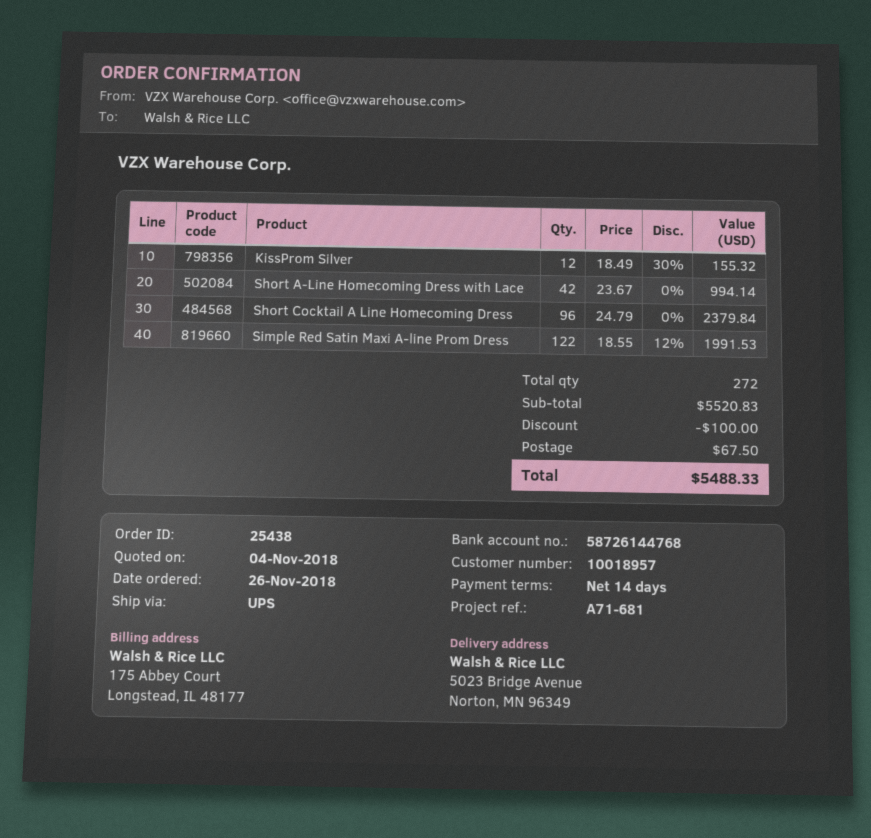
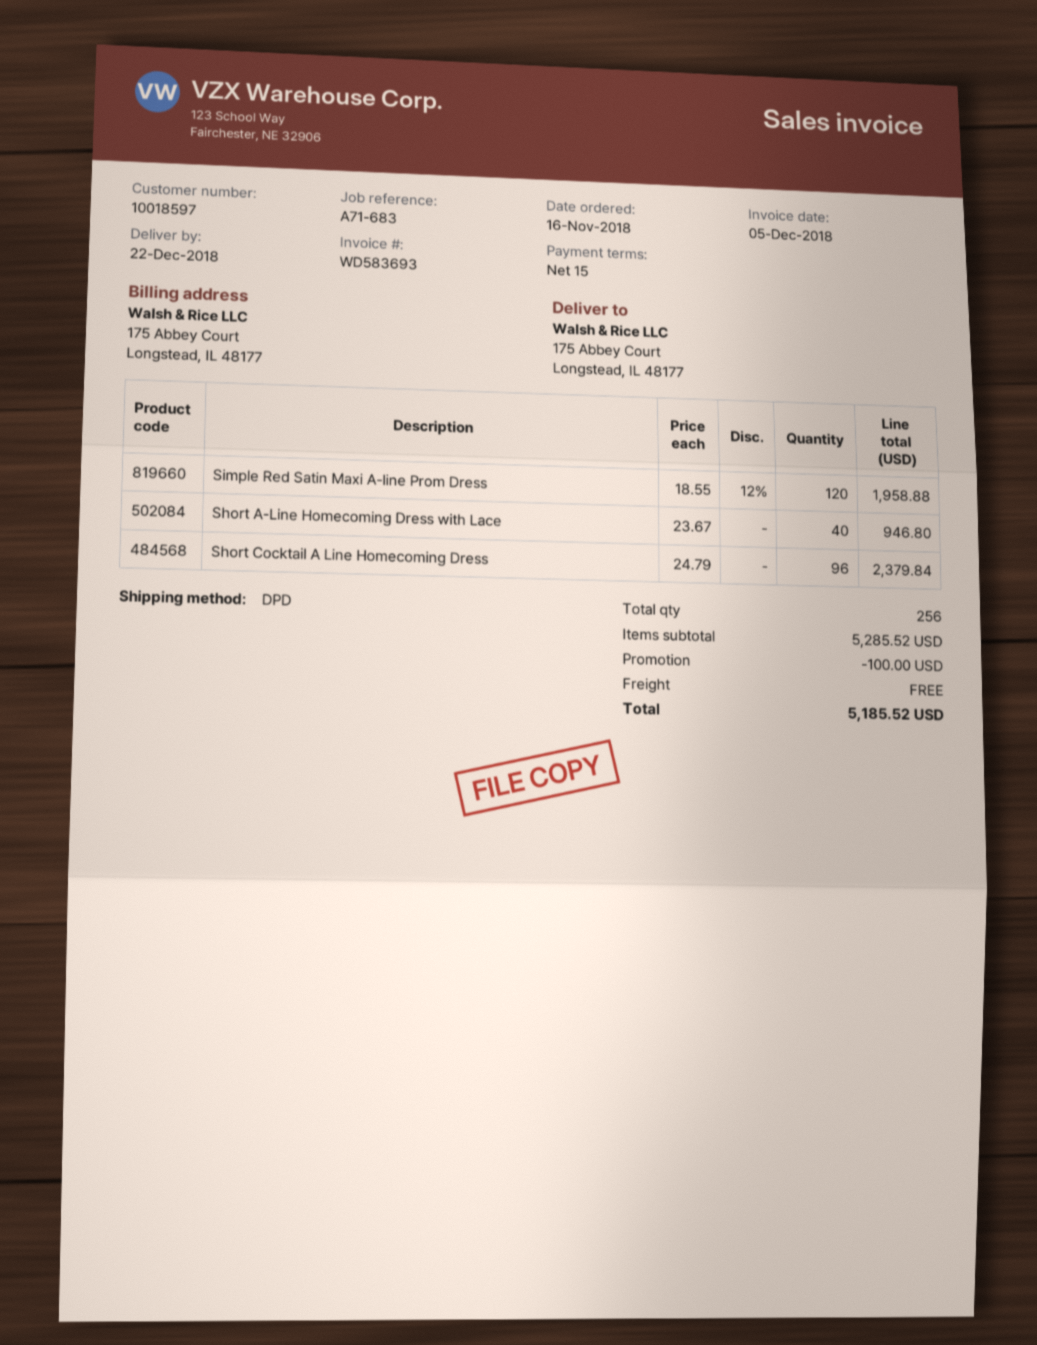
order date: 2018-11-26 -> 2018-11-16
payment terms: 14 days -> 15 days
customer number: 10018957 -> 10018597
reference: A71-681 -> A71-683
shipping method: UPS -> DPD
ship to: 5023 Bridge Avenue, Norton, MN 96349 -> 175 Abbey Court, Longstead, IL 48177
KissProm Silver: 12 x 18.49 - 30% = 155.32 -> none
Short A-Line Homecoming Dress with Lace: 42 x 23.67 = 994.14 -> 40 x 23.67 = 946.80
Simple Red Satin Maxi A-line Prom Dress: 122 x 18.55 - 12% = 1991.53 -> 120 x 18.55 - 12% = 1958.88
total quantity: 272 -> 256
subtotal: 5520.83 -> 5285.52
shipping: 67.50 -> 0.00
total: 5488.33 -> 5185.52

